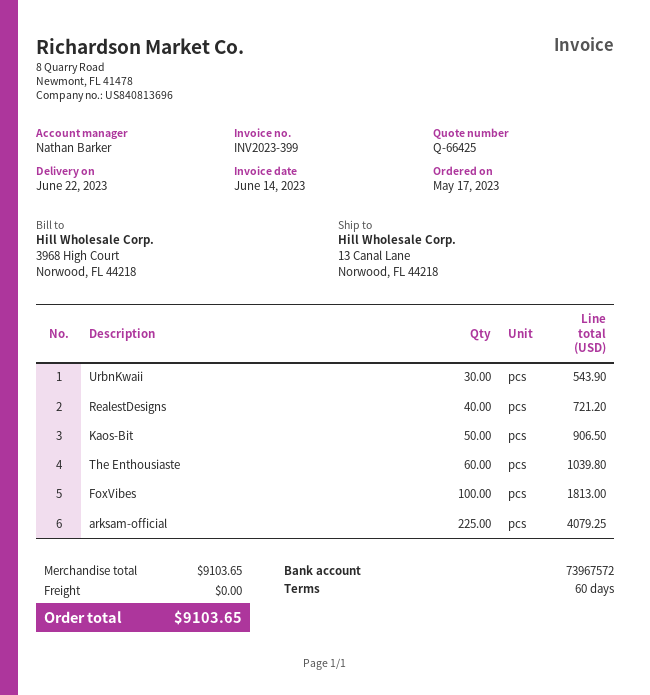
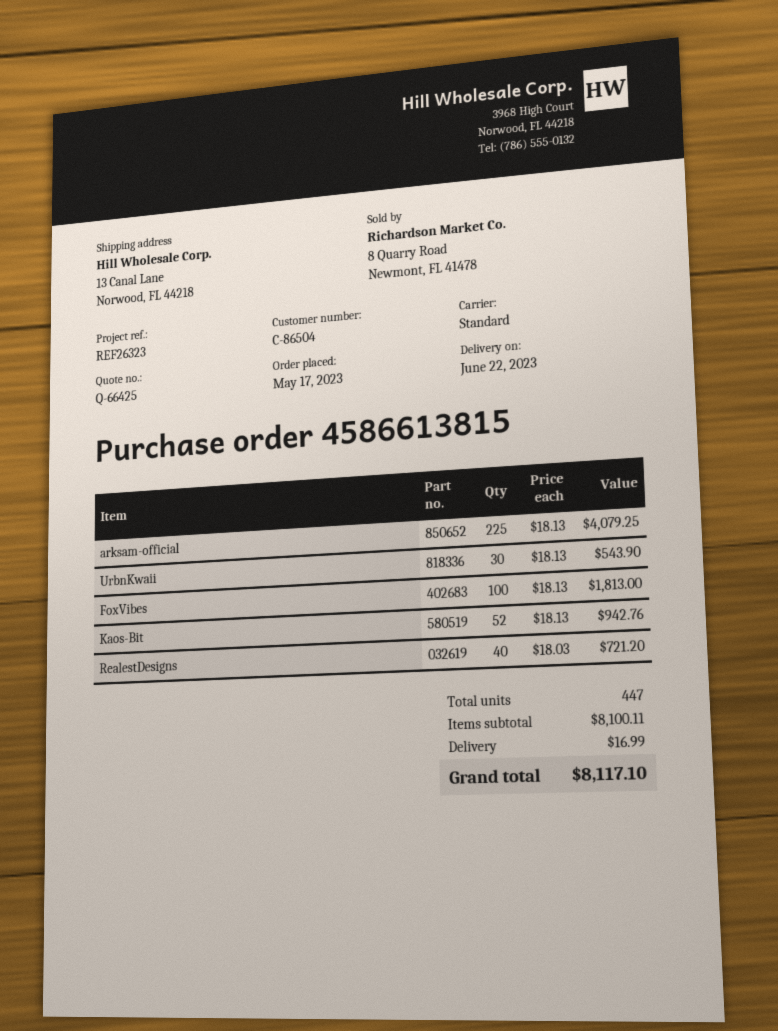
Kaos-Bit: 50 for 906.50 -> 52 for 942.76
The Enthousiaste: 60 for 1039.80 -> none
subtotal: 9103.65 -> 8100.11
shipping: 0.00 -> 16.99
total: 9103.65 -> 8117.10

